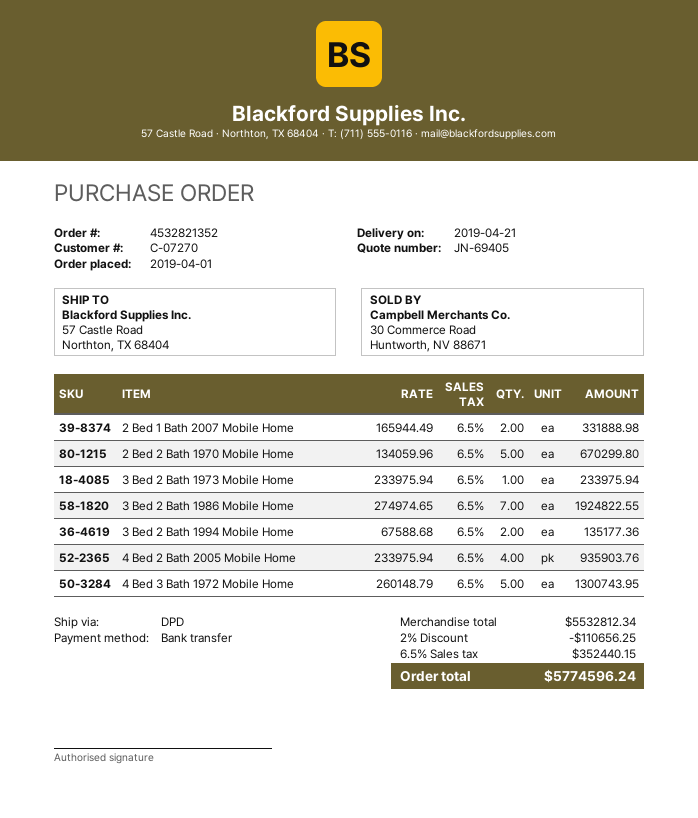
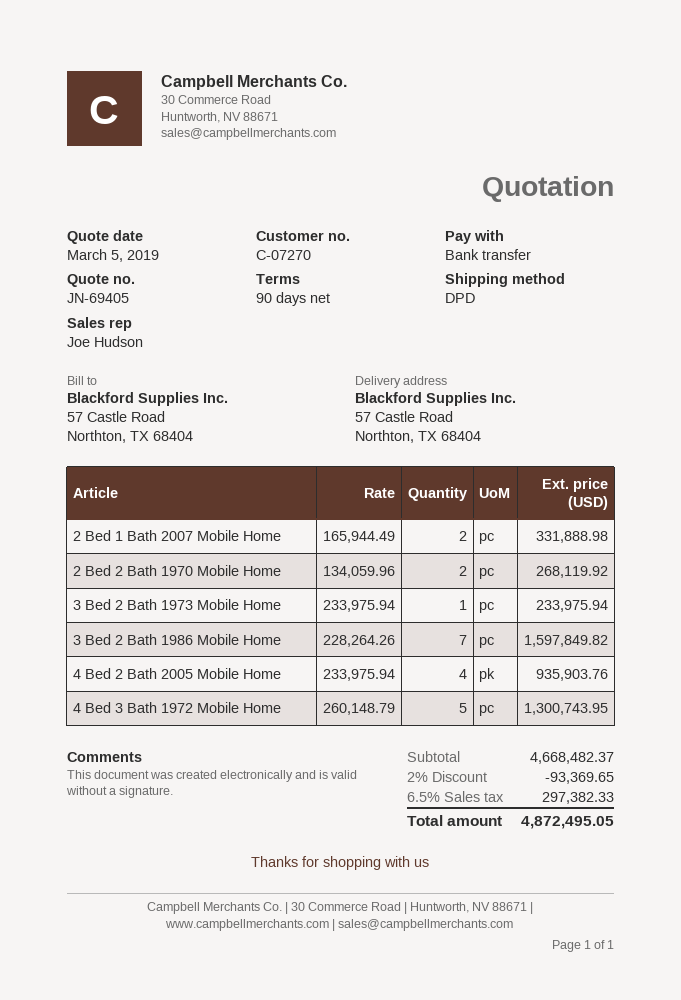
2 Bed 2 Bath 1970 Mobile Home: 5 x 134059.96 = 670299.80 -> 2 x 134059.96 = 268119.92
3 Bed 2 Bath 1986 Mobile Home: 7 x 274974.65 = 1924822.55 -> 7 x 228264.26 = 1597849.82
3 Bed 2 Bath 1994 Mobile Home: 2 x 67588.68 = 135177.36 -> none
subtotal: 5532812.34 -> 4668482.37
discount: 2% = 110656.25 -> 2% = 93369.65
tax: 6.5% = 352440.15 -> 6.5% = 297382.33
total: 5774596.24 -> 4872495.05

